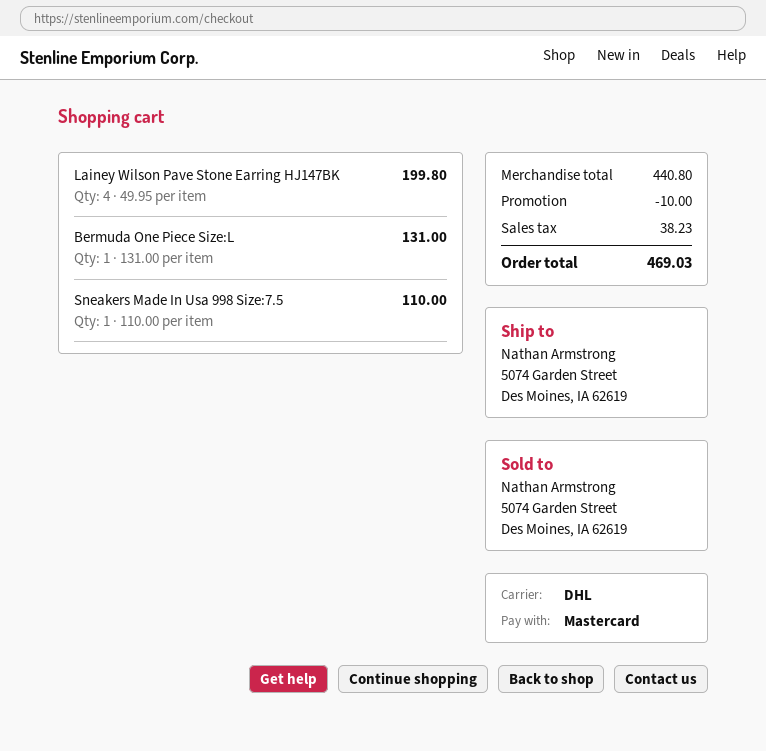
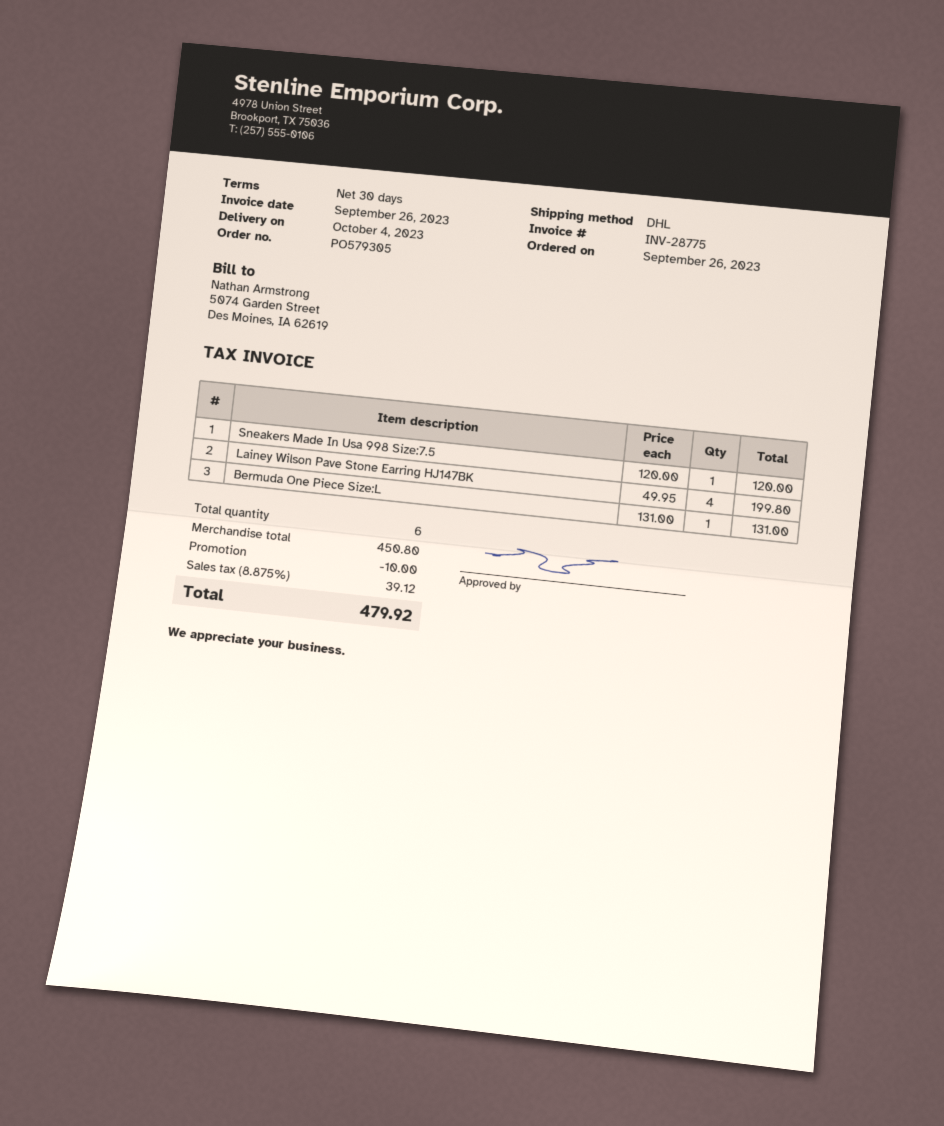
Sneakers Made In Usa 998 Size:7.5: 1 x 110.00 = 110.00 -> 1 x 120.00 = 120.00
subtotal: 440.80 -> 450.80
tax: 38.23 -> 39.12
total: 469.03 -> 479.92

